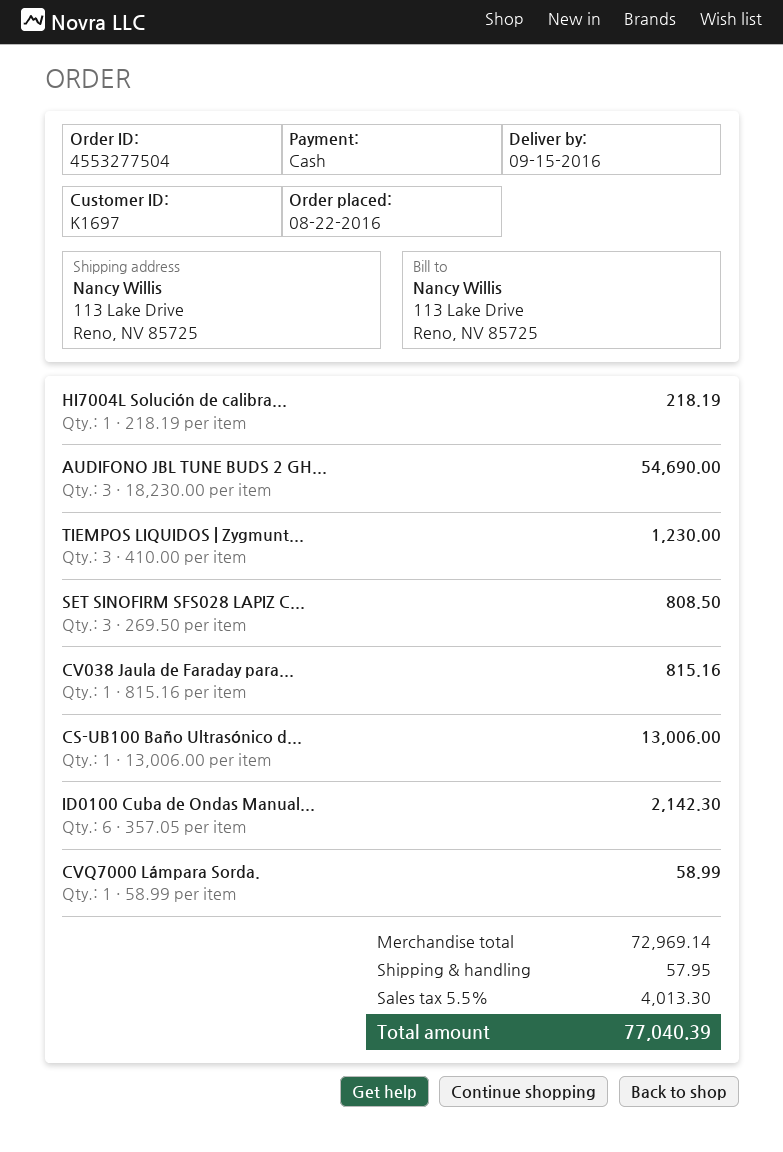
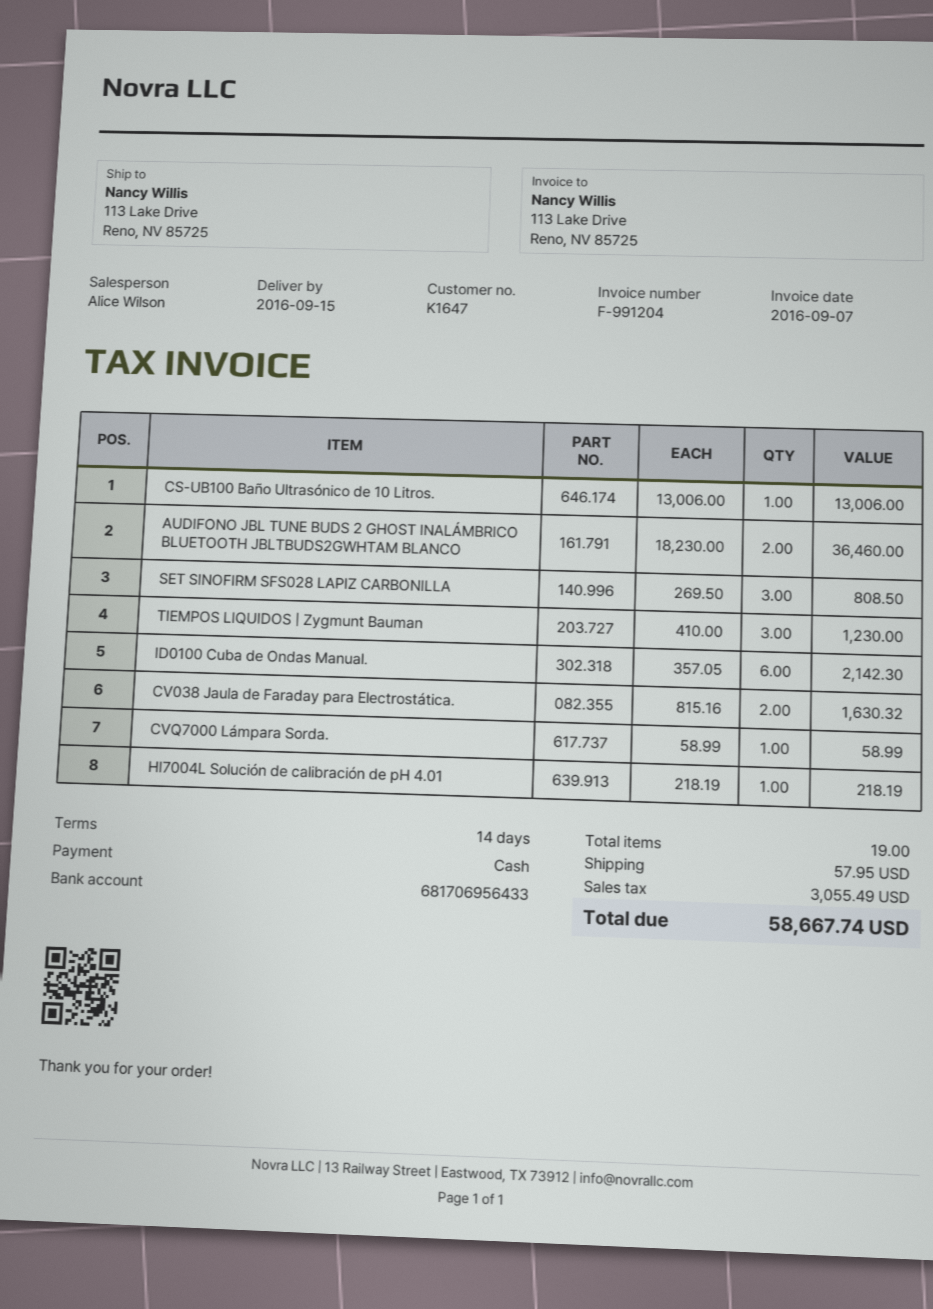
customer number: K1697 -> K1647
AUDIFONO JBL TUNE BUDS 2 GH...: 3 x 18230.00 = 54690.00 -> 2 x 18230.00 = 36460.00
CV038 Jaula de Faraday para...: 1 x 815.16 = 815.16 -> 2 x 815.16 = 1630.32
tax: 4013.30 -> 3055.49
total: 77040.39 -> 58667.74

